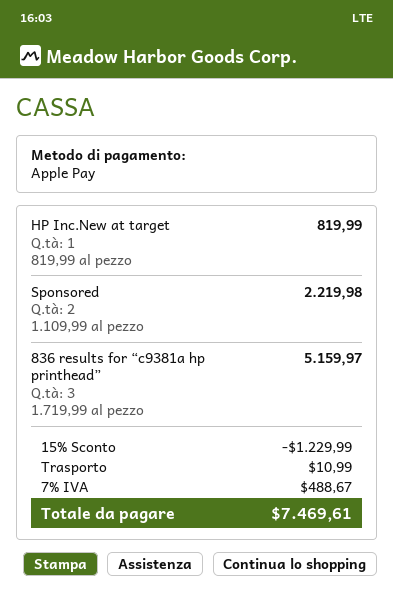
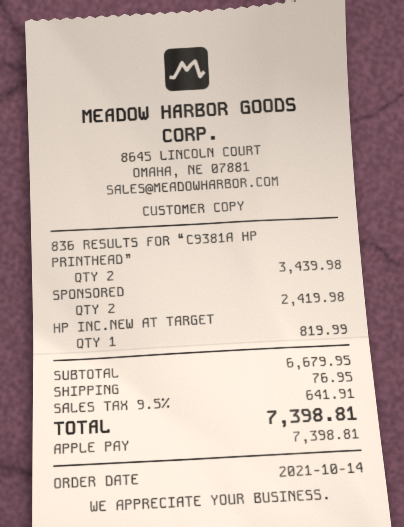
Sponsored: 2 for 2219.98 -> 2 for 2419.98
836 results for “c9381a hp printhead”: 3 for 5159.97 -> 2 for 3439.98
discount: 15% = 1229.99 -> none
shipping: 10.99 -> 76.95
tax: 7% = 488.67 -> 9.5% = 641.91
total: 7469.61 -> 7398.81

